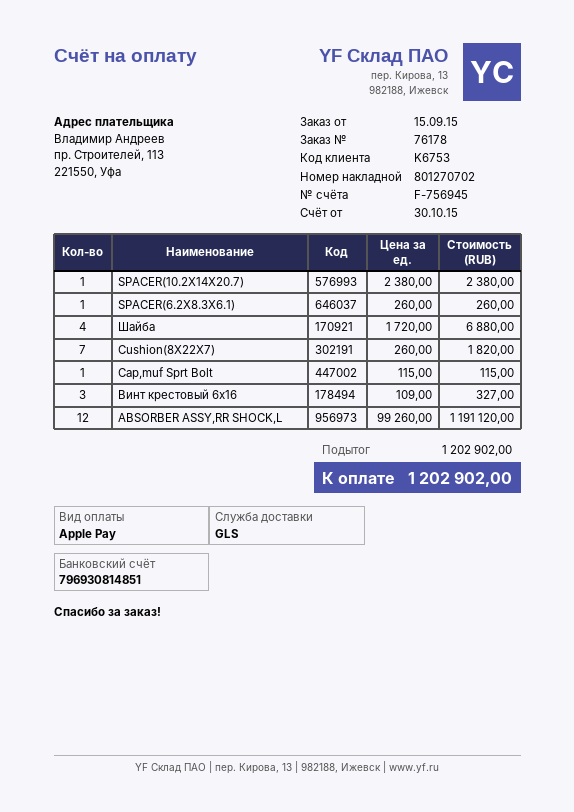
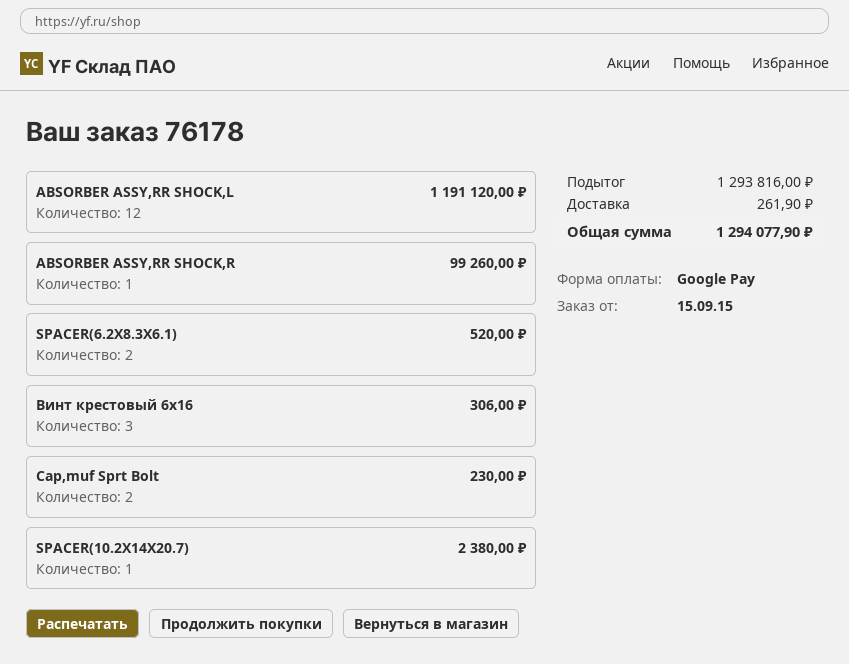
payment method: Apple Pay -> Google Pay
SPACER(6.2X8.3X6.1): 1 for 260.00 -> 2 for 520.00
Шайба: 4 for 6880.00 -> none
Cushion(8X22X7): 7 for 1820.00 -> none
Cap,muf Sprt Bolt: 1 for 115.00 -> 2 for 230.00
Винт крестовый 6x16: 3 for 327.00 -> 3 for 306.00
ABSORBER ASSY,RR SHOCK,R: none -> 1 for 99260.00
subtotal: 1202902.00 -> 1293816.00
shipping: none -> 261.90
total: 1202902.00 -> 1294077.90

